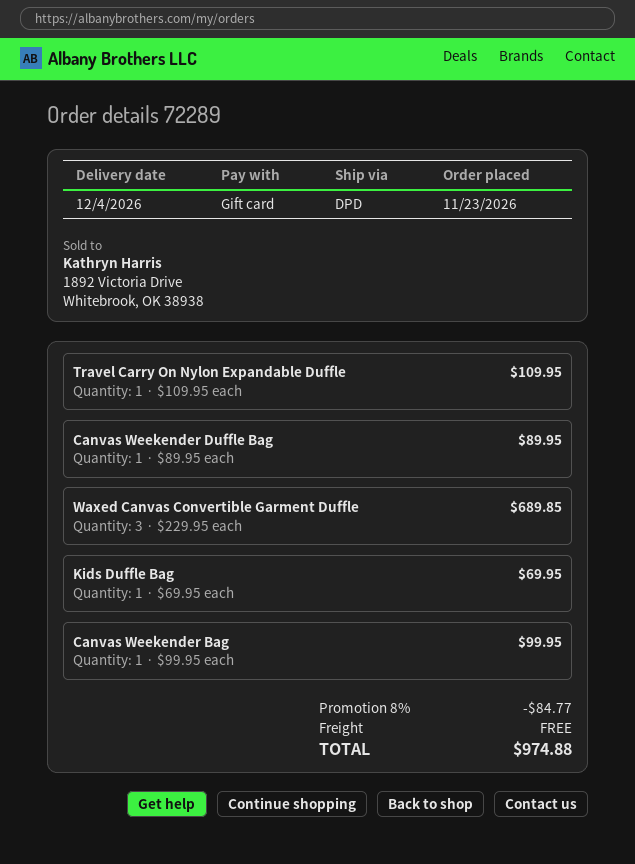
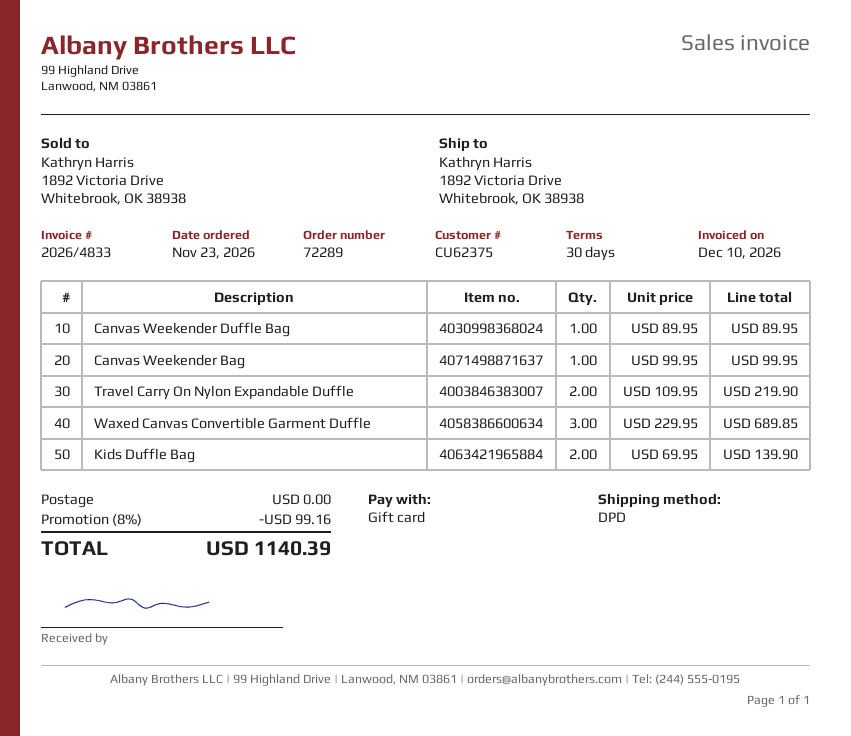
Travel Carry On Nylon Expandable Duffle: 1 x 109.95 = 109.95 -> 2 x 109.95 = 219.90
Kids Duffle Bag: 1 x 69.95 = 69.95 -> 2 x 69.95 = 139.90
discount: 8% = 84.77 -> 8% = 99.16
total: 974.88 -> 1140.39

